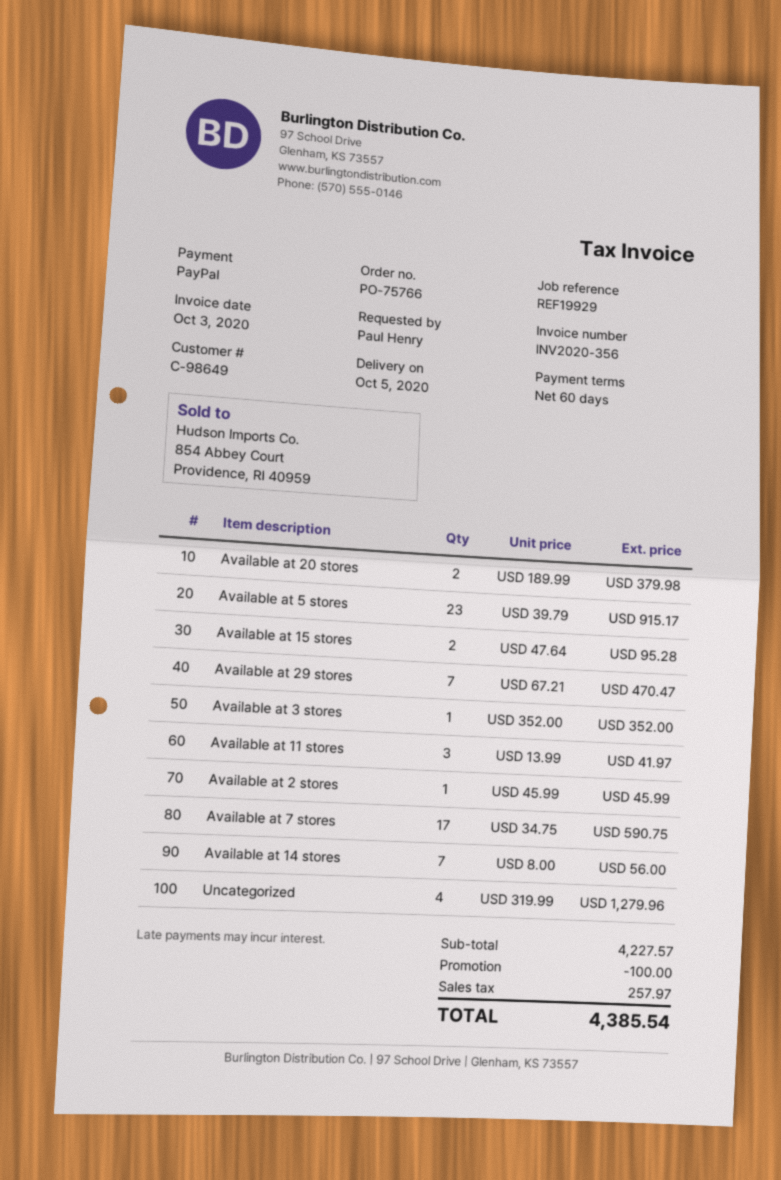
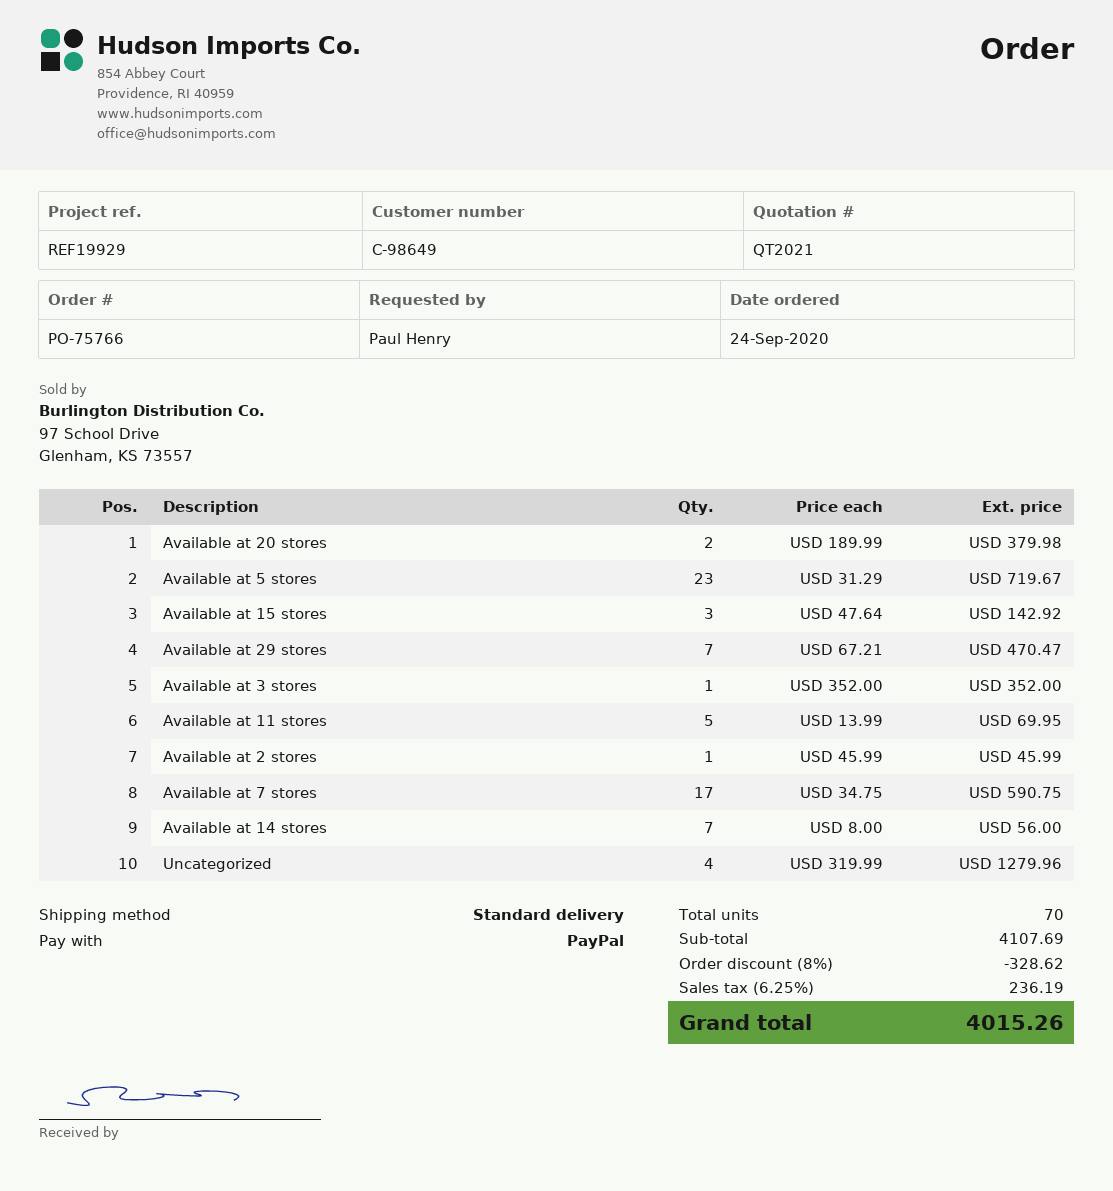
Available at 5 stores: 23 x 39.79 = 915.17 -> 23 x 31.29 = 719.67
Available at 15 stores: 2 x 47.64 = 95.28 -> 3 x 47.64 = 142.92
Available at 11 stores: 3 x 13.99 = 41.97 -> 5 x 13.99 = 69.95
subtotal: 4227.57 -> 4107.69
discount: 100.00 -> 328.62
tax: 257.97 -> 236.19
total: 4385.54 -> 4015.26

